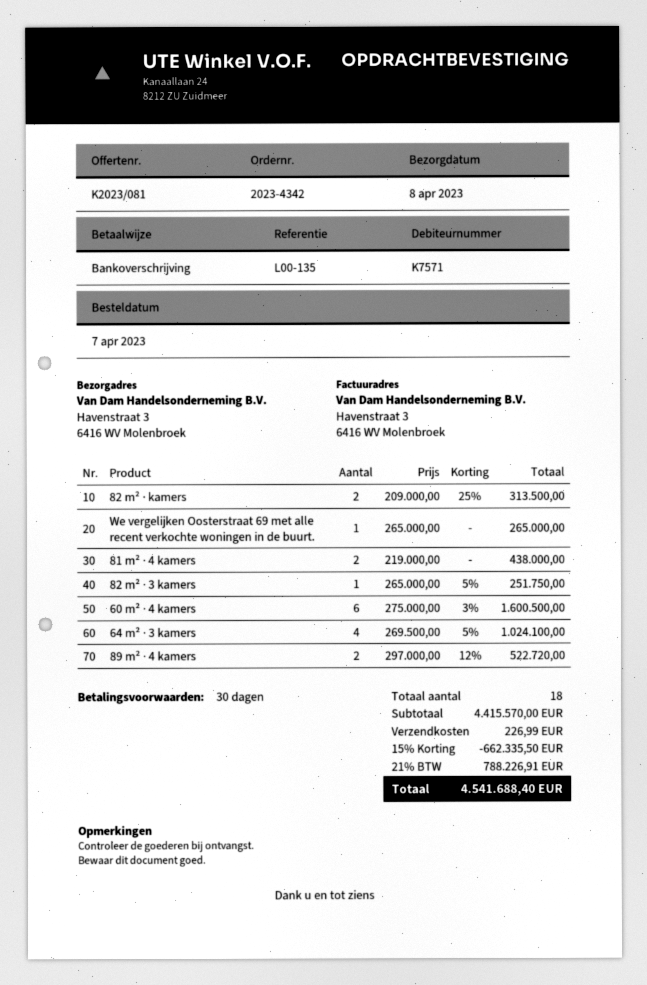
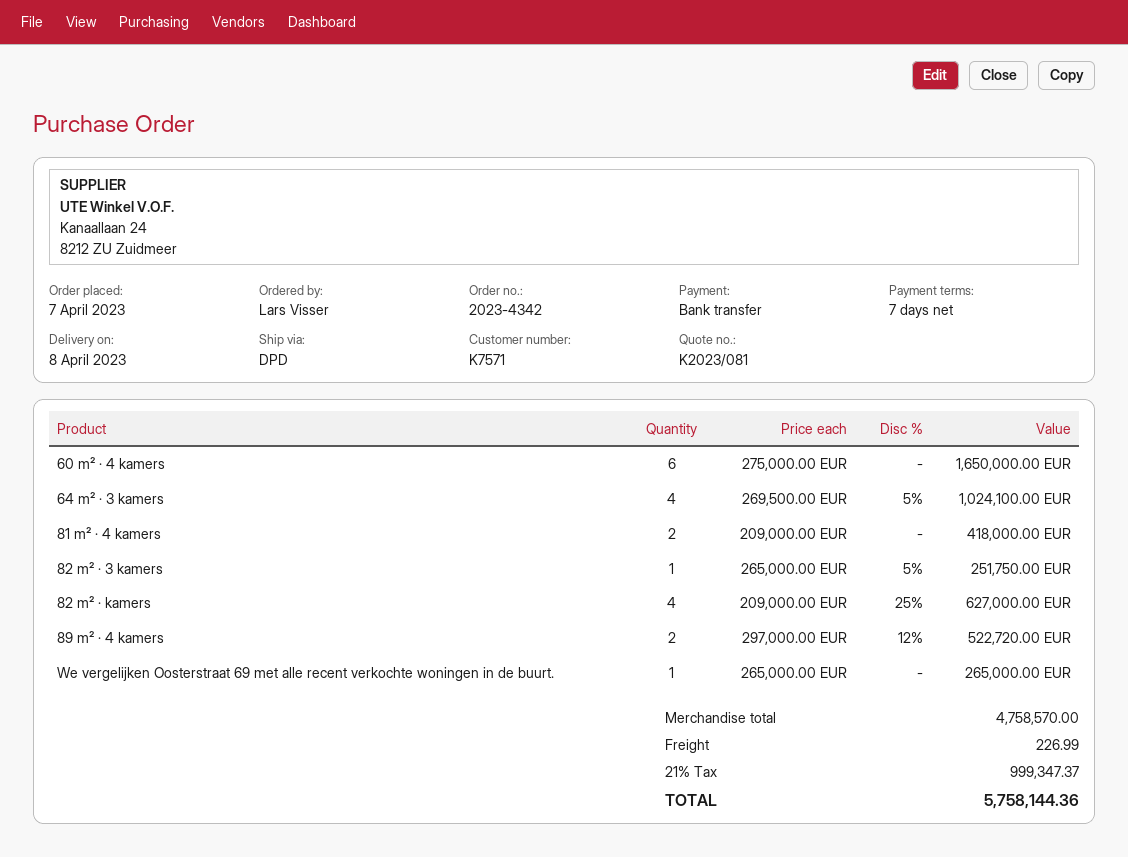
payment terms: 30 days -> 7 days
82 m² · kamers: 2 x 209000.00 - 25% = 313500.00 -> 4 x 209000.00 - 25% = 627000.00
81 m² · 4 kamers: 2 x 219000.00 = 438000.00 -> 2 x 209000.00 = 418000.00
60 m² · 4 kamers: 6 x 275000.00 - 3% = 1600500.00 -> 6 x 275000.00 = 1650000.00
subtotal: 4415570.00 -> 4758570.00
discount: 15% = 662335.50 -> none
tax: 21% = 788226.91 -> 21% = 999347.37
total: 4541688.40 -> 5758144.36

